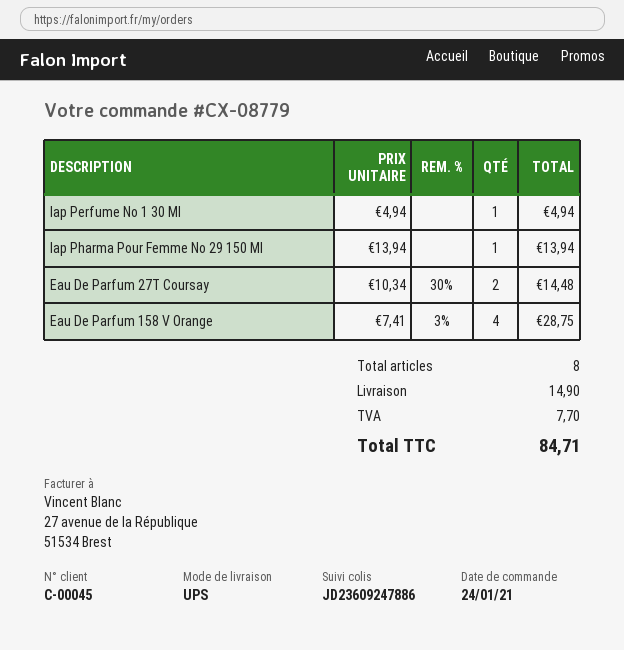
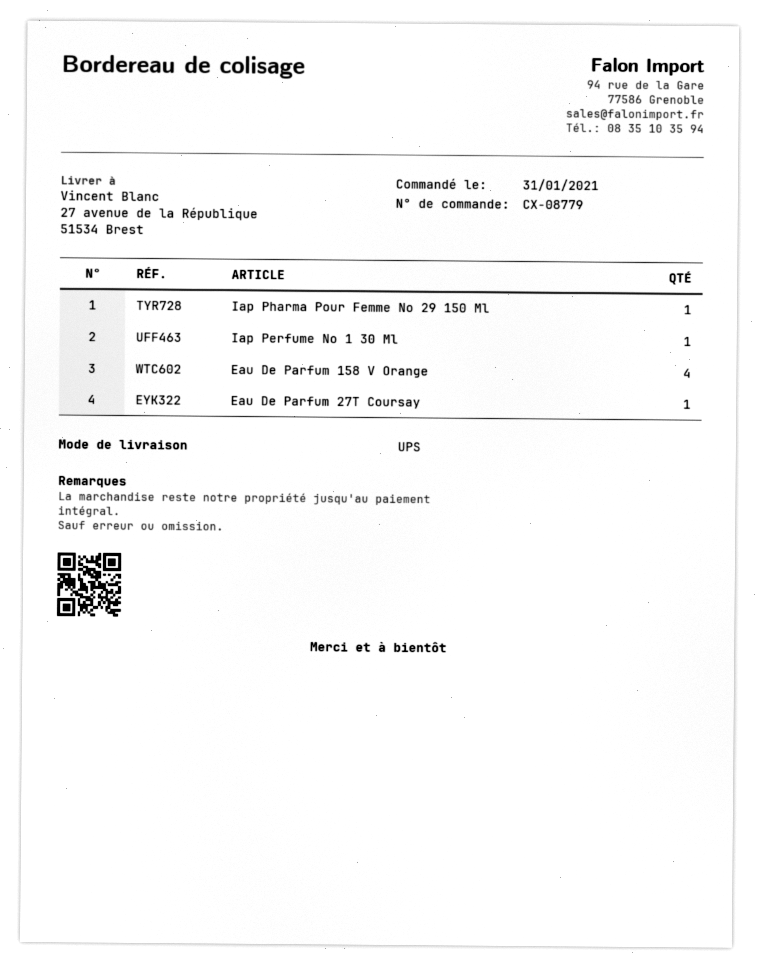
order date: 2021-01-24 -> 2021-01-31
Eau De Parfum 27T Coursay: 2 -> 1

